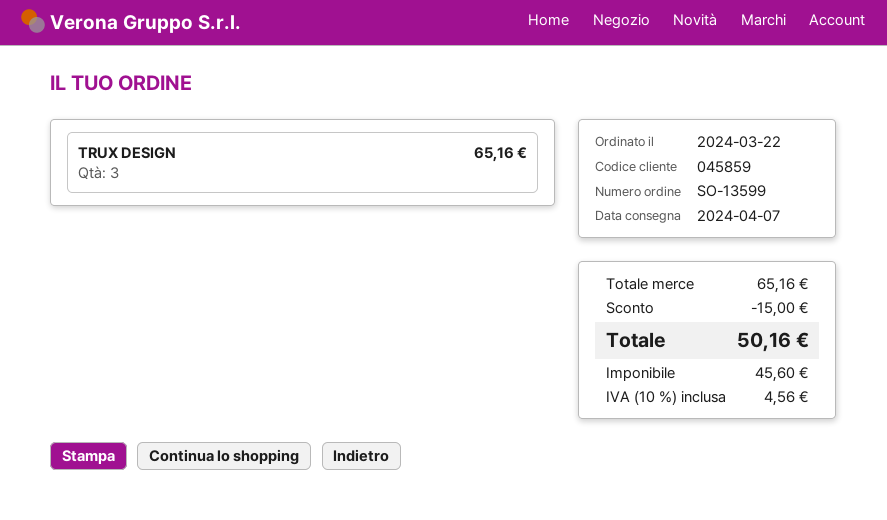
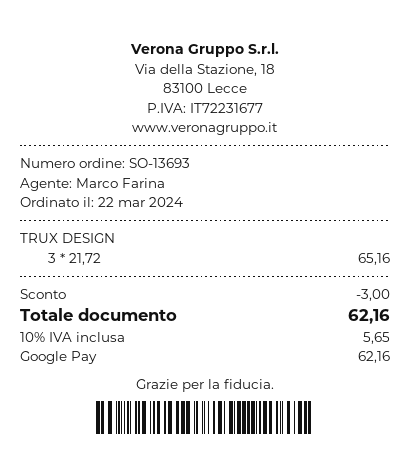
order number: SO-13599 -> SO-13693
discount: 15.00 -> 3.00
tax: 10% = 4.56 -> 10% = 5.65
total: 50.16 -> 62.16

